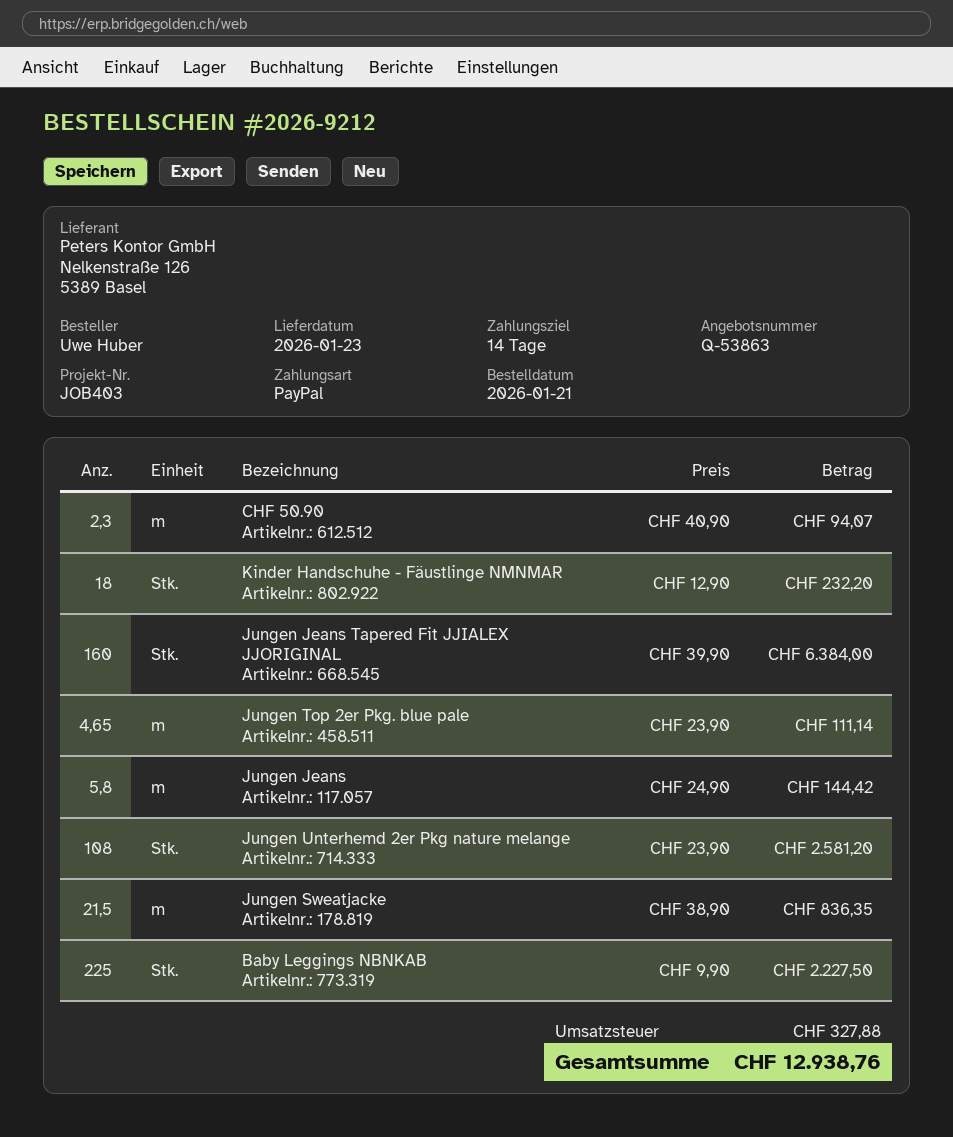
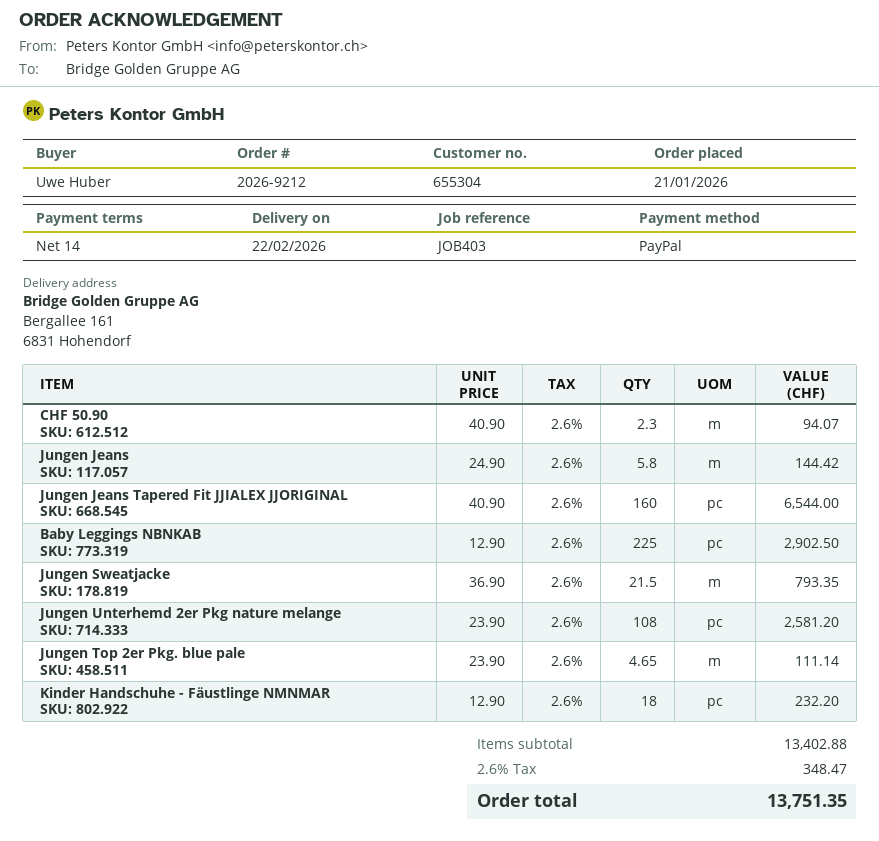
delivery date: 2026-01-23 -> 2026-02-22
Jungen Jeans Tapered Fit JJIALEX JJORIGINAL: 160 x 39.90 = 6384.00 -> 160 x 40.90 = 6544.00
Jungen Sweatjacke: 21.5 x 38.90 = 836.35 -> 21.5 x 36.90 = 793.35
Baby Leggings NBNKAB: 225 x 9.90 = 2227.50 -> 225 x 12.90 = 2902.50
tax: 327.88 -> 348.47
total: 12938.76 -> 13751.35

